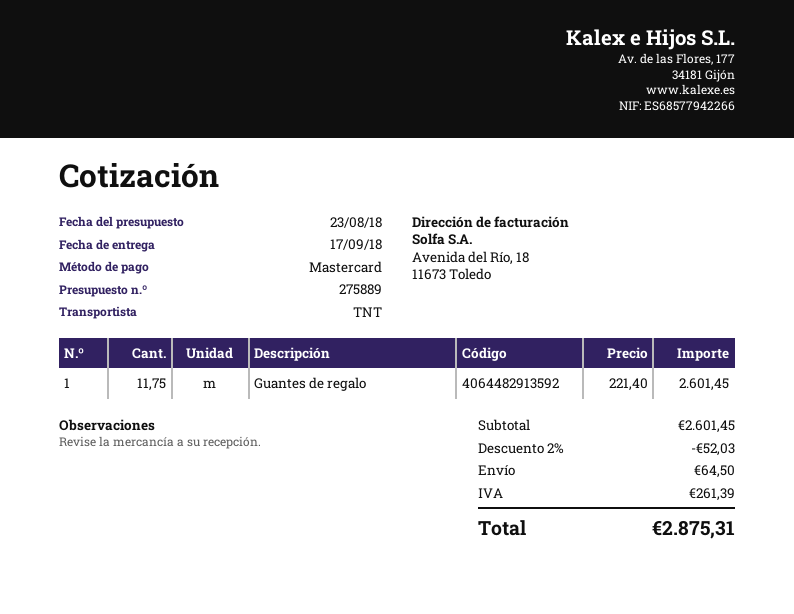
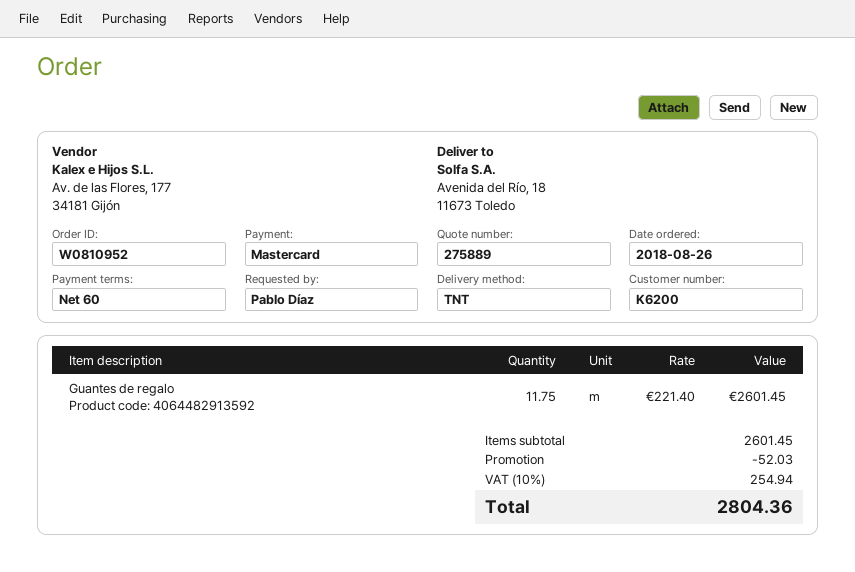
shipping: 64.50 -> none
tax: 261.39 -> 254.94
total: 2875.31 -> 2804.36

